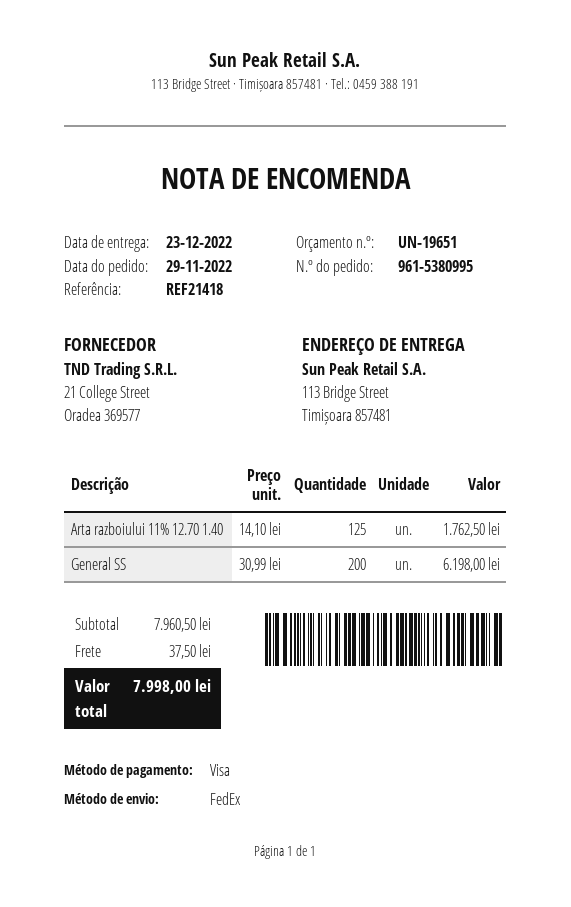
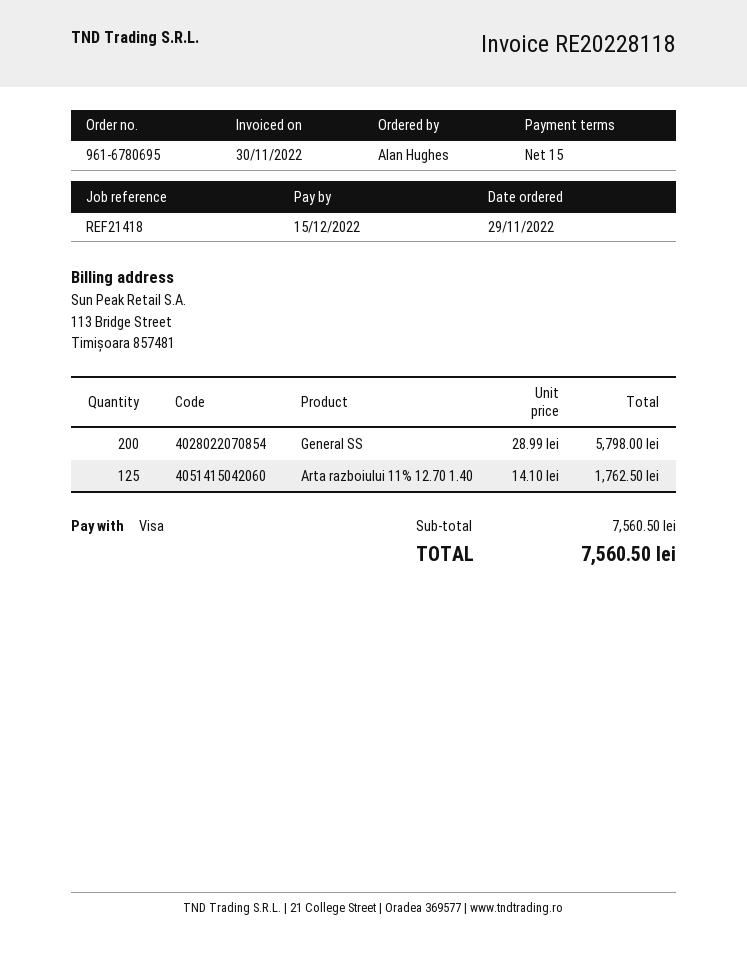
order number: 961-5380995 -> 961-6780695
General SS: 200 x 30.99 = 6198.00 -> 200 x 28.99 = 5798.00
subtotal: 7960.50 -> 7560.50
shipping: 37.50 -> none
total: 7998.00 -> 7560.50

